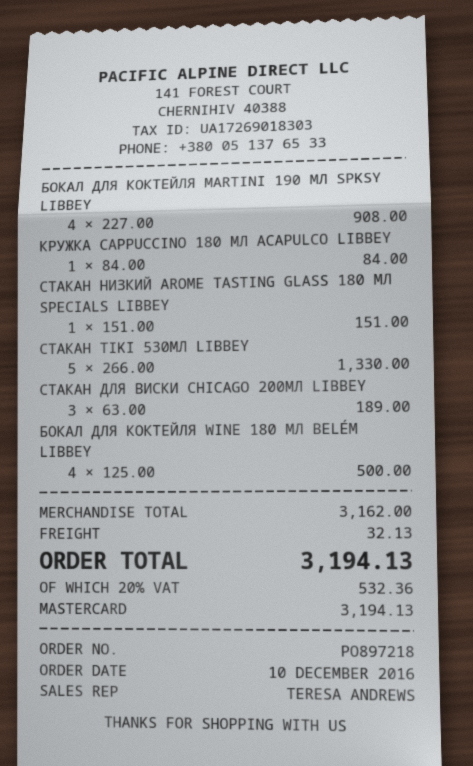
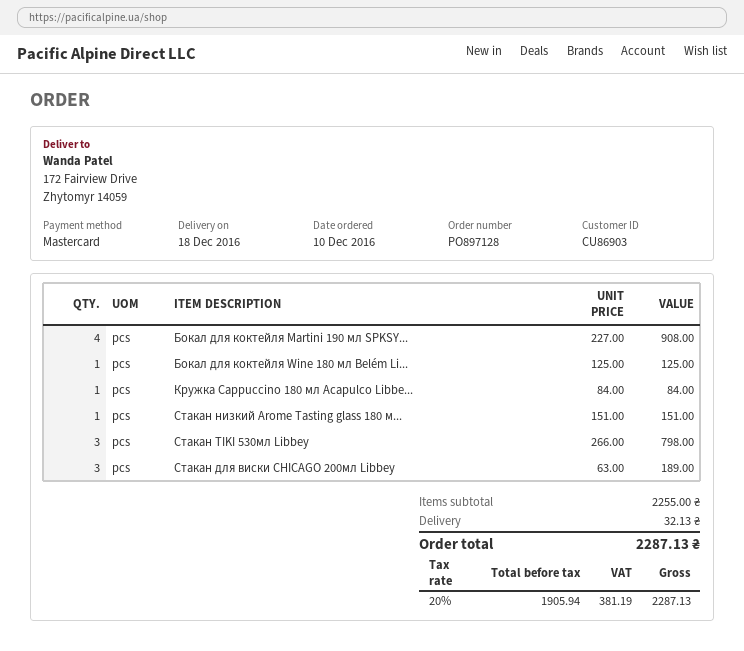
order number: PO897218 -> PO897128
СТАКАН TIKI 530МЛ LIBBEY: 5 x 266.00 = 1330.00 -> 3 x 266.00 = 798.00
БОКАЛ ДЛЯ КОКТЕЙЛЯ WINE 180 МЛ BELÉM LIBBEY: 4 x 125.00 = 500.00 -> 1 x 125.00 = 125.00
subtotal: 3162.00 -> 2255.00
tax: 20% = 532.36 -> 20% = 381.19
total: 3194.13 -> 2287.13

